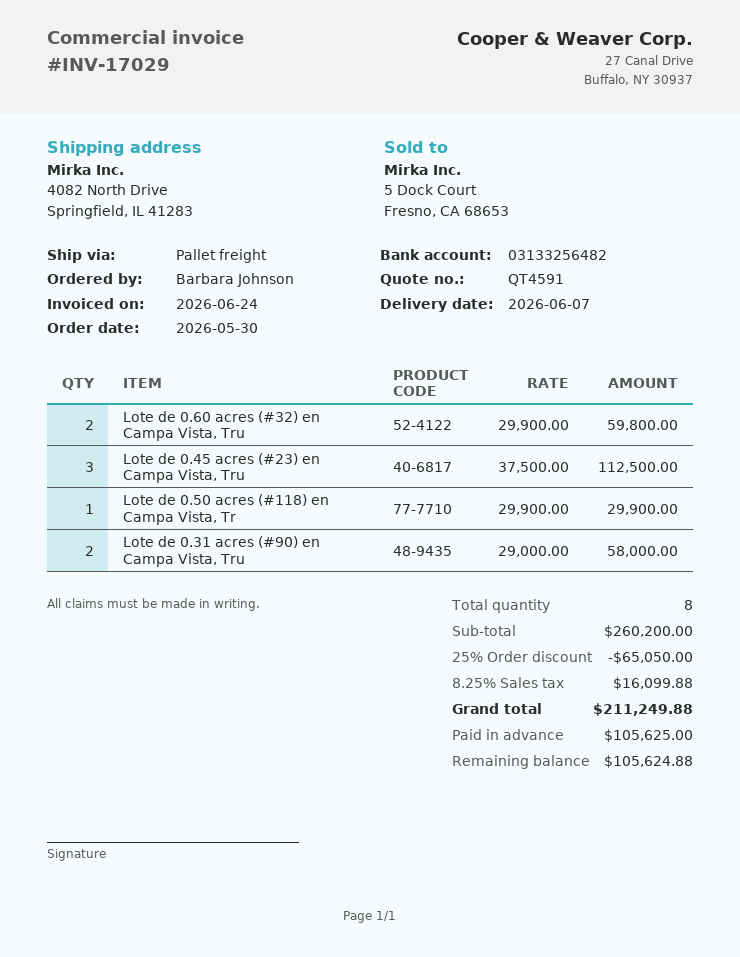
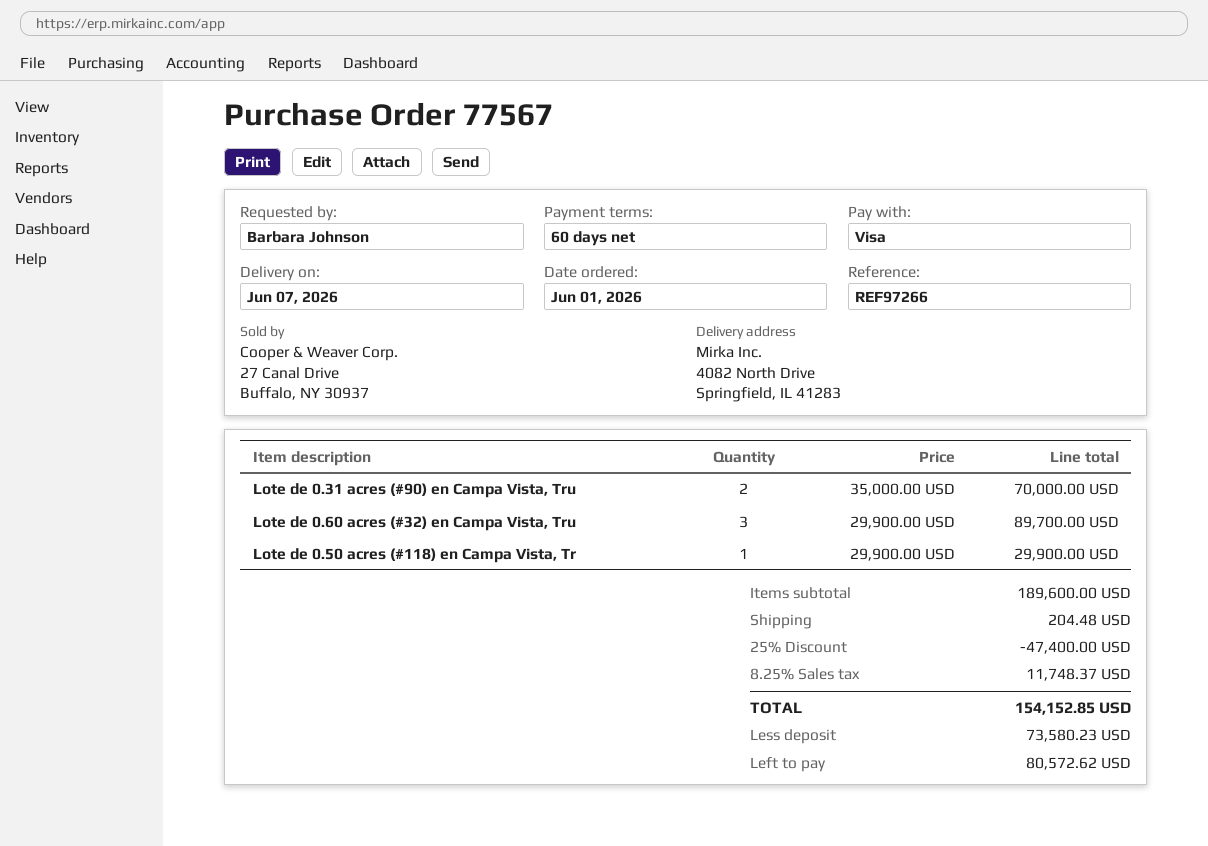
order date: 2026-05-30 -> 2026-06-01
Lote de 0.60 acres (#32) en Campa Vista, Tru: 2 x 29900.00 = 59800.00 -> 3 x 29900.00 = 89700.00
Lote de 0.45 acres (#23) en Campa Vista, Tru: 3 x 37500.00 = 112500.00 -> none
Lote de 0.31 acres (#90) en Campa Vista, Tru: 2 x 29000.00 = 58000.00 -> 2 x 35000.00 = 70000.00
subtotal: 260200.00 -> 189600.00
discount: 25% = 65050.00 -> 25% = 47400.00
shipping: none -> 204.48
tax: 8.25% = 16099.88 -> 8.25% = 11748.37
total: 211249.88 -> 154152.85
deposit: 105625.00 -> 73580.23
balance: 105624.88 -> 80572.62

